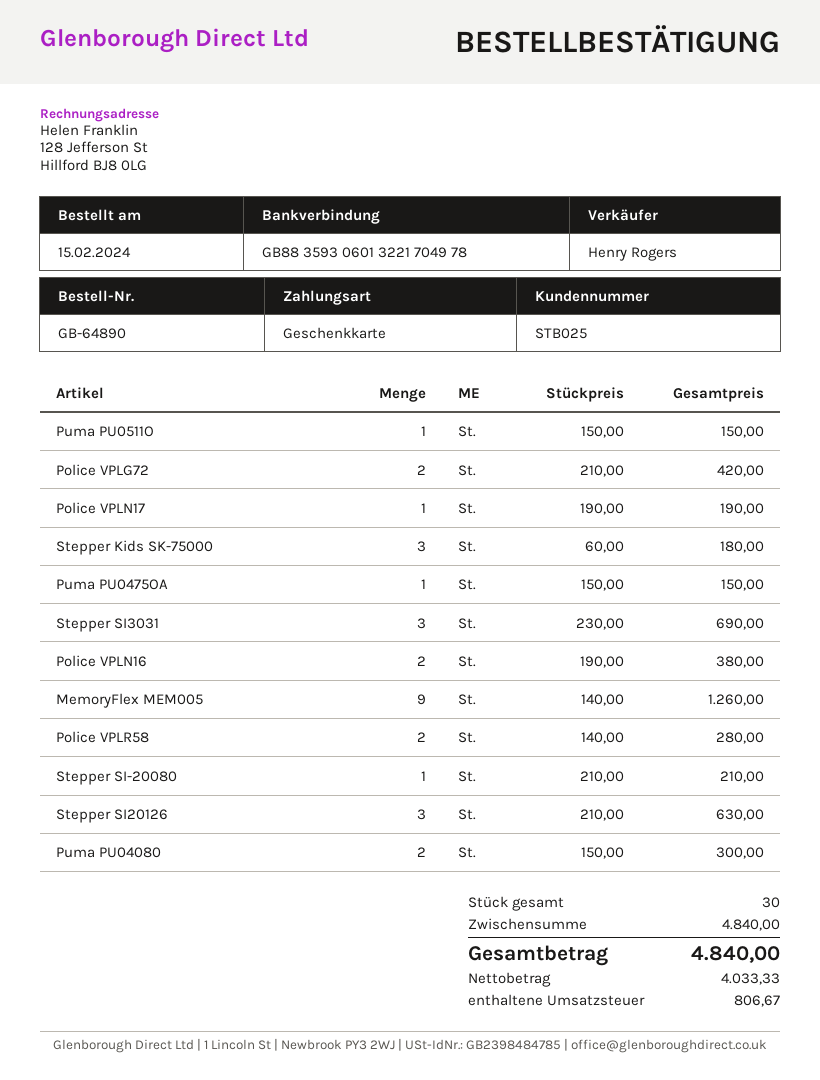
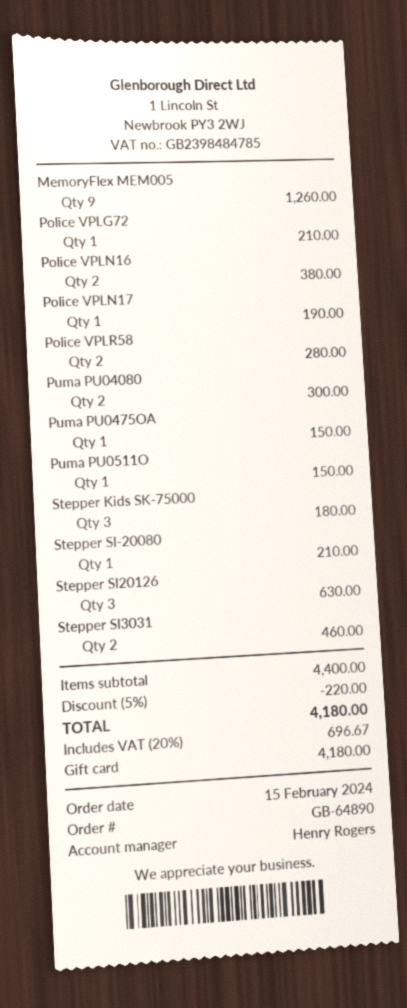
Police VPLG72: 2 for 420.00 -> 1 for 210.00
Stepper SI3031: 3 for 690.00 -> 2 for 460.00
subtotal: 4840.00 -> 4400.00
discount: none -> 5% = 220.00
tax: 806.67 -> 696.67
total: 4840.00 -> 4180.00

